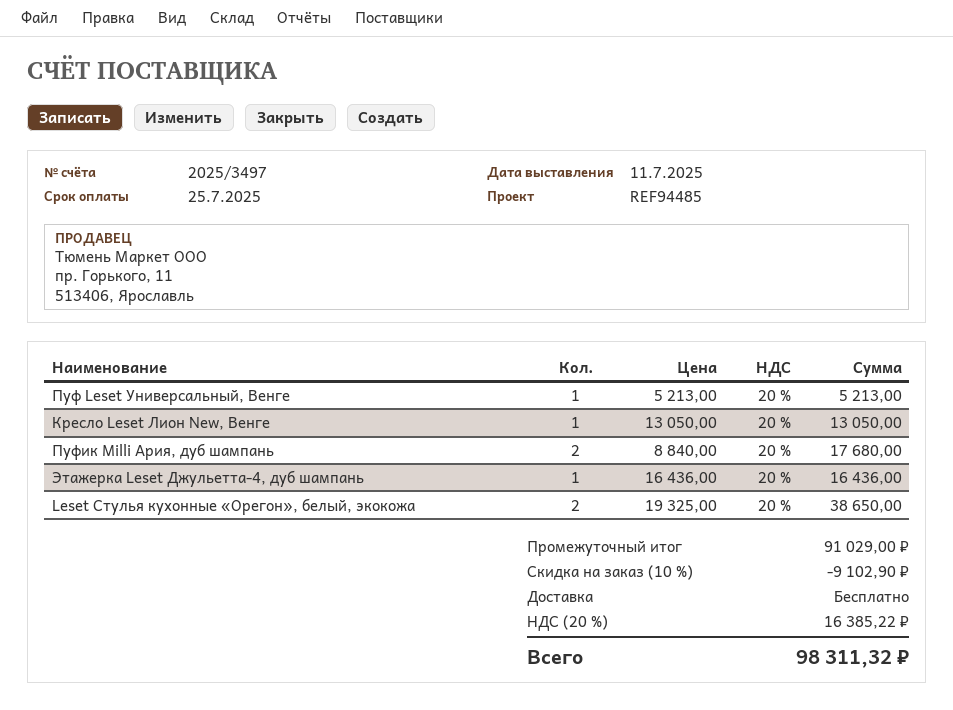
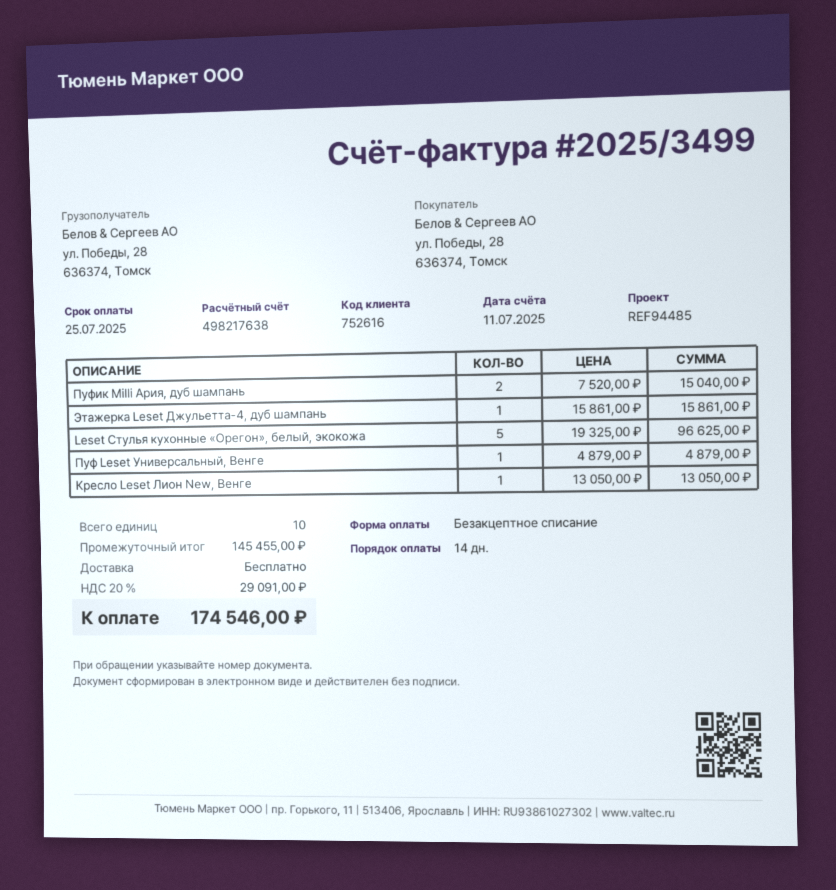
invoice number: 2025/3497 -> 2025/3499
Пуф Leset Универсальный, Венге: 1 x 5213.00 = 5213.00 -> 1 x 4879.00 = 4879.00
Пуфик Milli Ария, дуб шампань: 2 x 8840.00 = 17680.00 -> 2 x 7520.00 = 15040.00
Этажерка Leset Джульетта-4, дуб шампань: 1 x 16436.00 = 16436.00 -> 1 x 15861.00 = 15861.00
Leset Стулья кухонные «Орегон», белый, экокожа: 2 x 19325.00 = 38650.00 -> 5 x 19325.00 = 96625.00
subtotal: 91029.00 -> 145455.00
discount: 10% = 9102.90 -> none
tax: 20% = 16385.22 -> 20% = 29091.00
total: 98311.32 -> 174546.00

